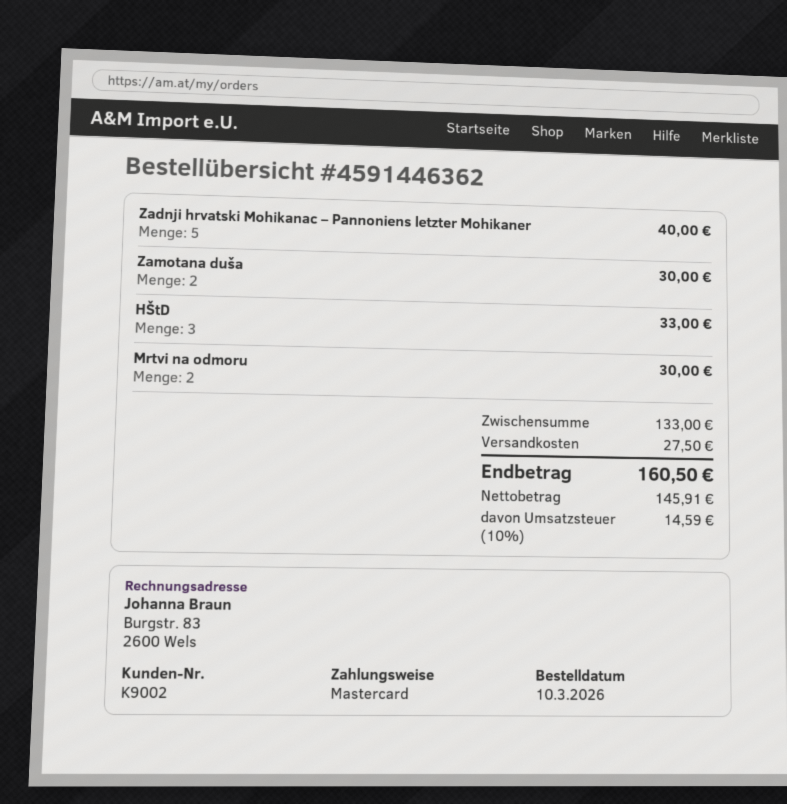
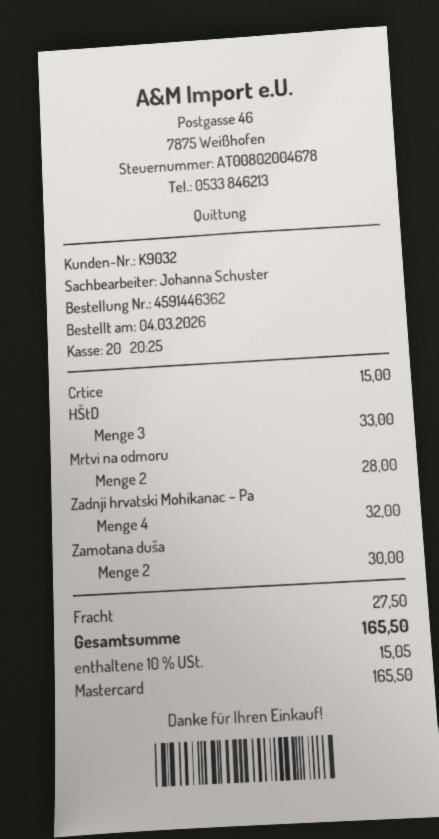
order date: 2026-03-10 -> 2026-03-04
customer number: K9002 -> K9032
Zadnji hrvatski Mohikanac – Pannoniens letzter Mohikaner: 5 for 40.00 -> 4 for 32.00
Mrtvi na odmoru: 2 for 30.00 -> 2 for 28.00
Crtice: none -> 1 for 15.00
tax: 10% = 14.59 -> 10% = 15.05
total: 160.50 -> 165.50

